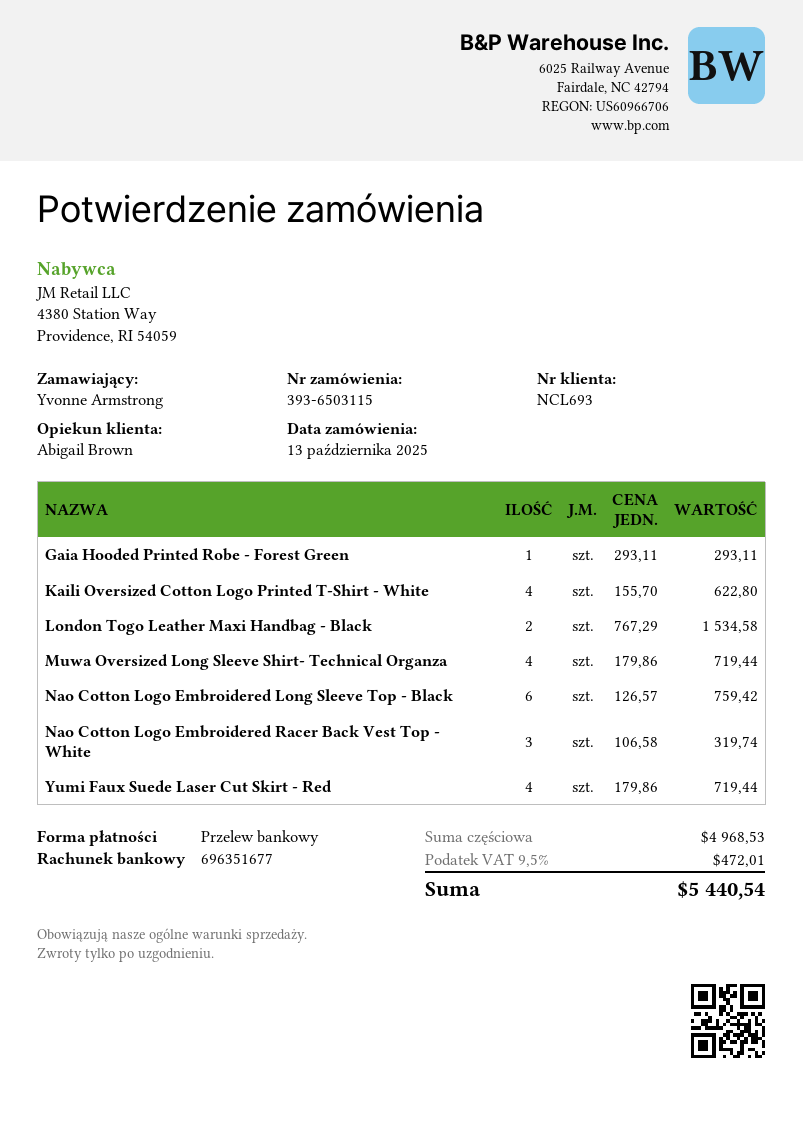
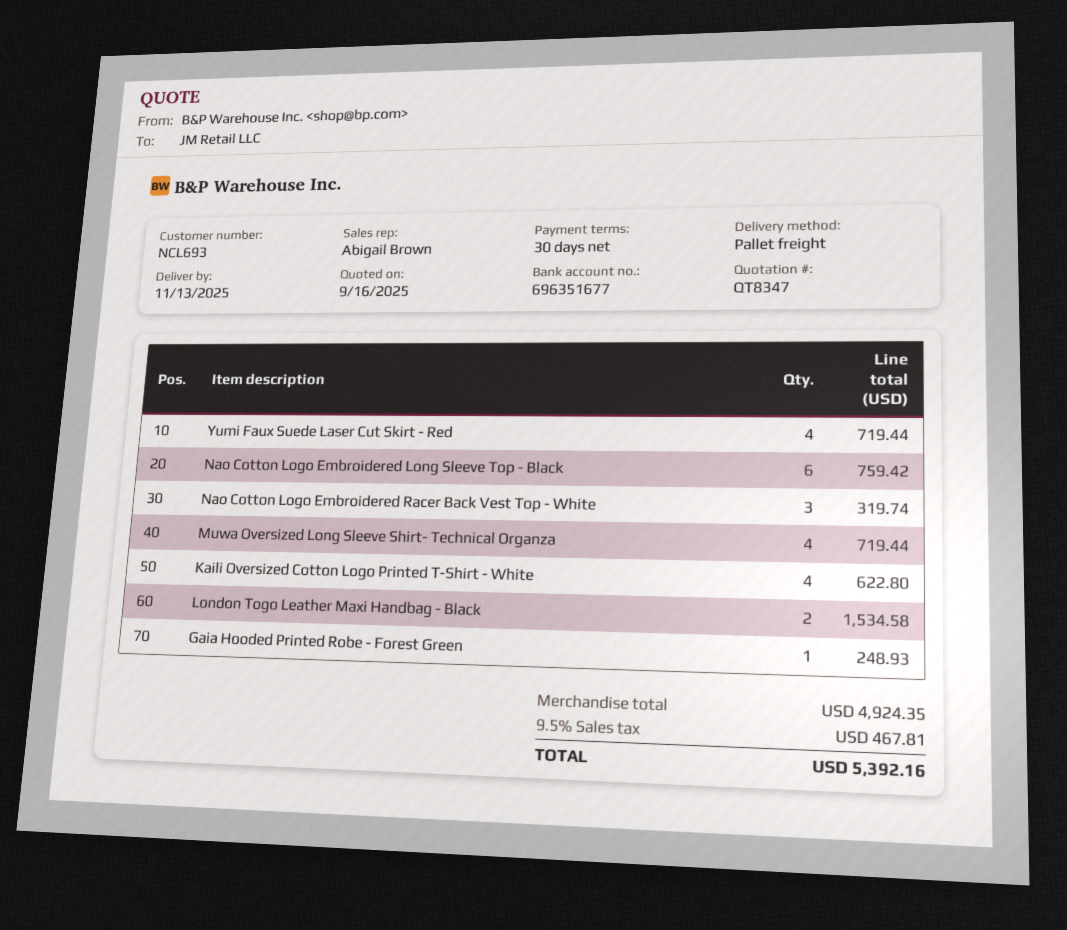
Gaia Hooded Printed Robe - Forest Green: 1 for 293.11 -> 1 for 248.93
subtotal: 4968.53 -> 4924.35
tax: 9.5% = 472.01 -> 9.5% = 467.81
total: 5440.54 -> 5392.16

